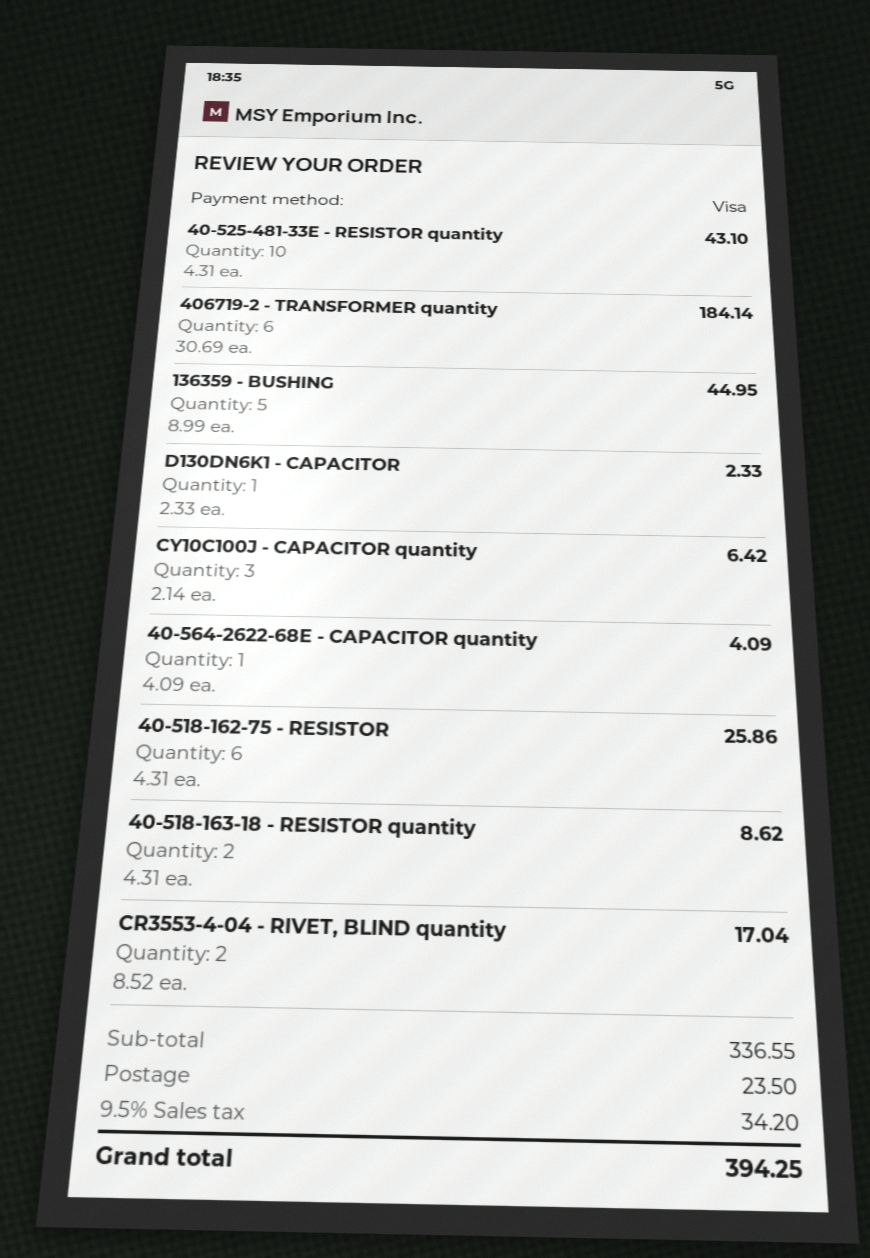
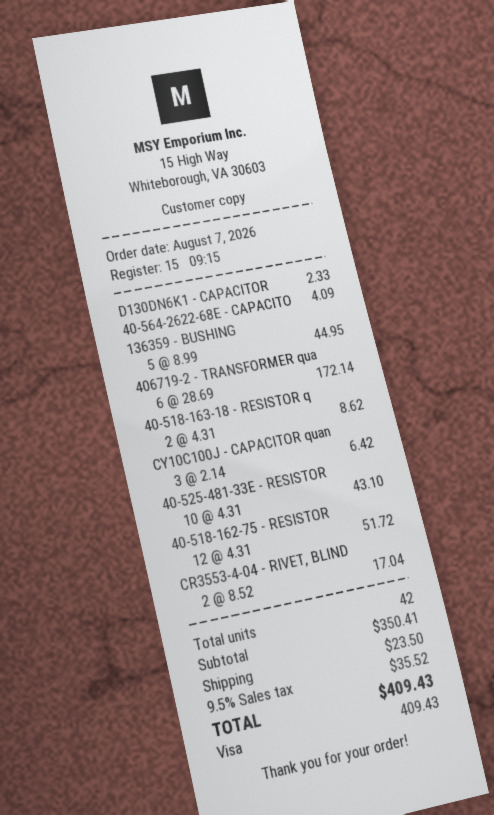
406719-2 - TRANSFORMER quantity: 6 x 30.69 = 184.14 -> 6 x 28.69 = 172.14
40-518-162-75 - RESISTOR: 6 x 4.31 = 25.86 -> 12 x 4.31 = 51.72
subtotal: 336.55 -> 350.41
tax: 9.5% = 34.20 -> 9.5% = 35.52
total: 394.25 -> 409.43

